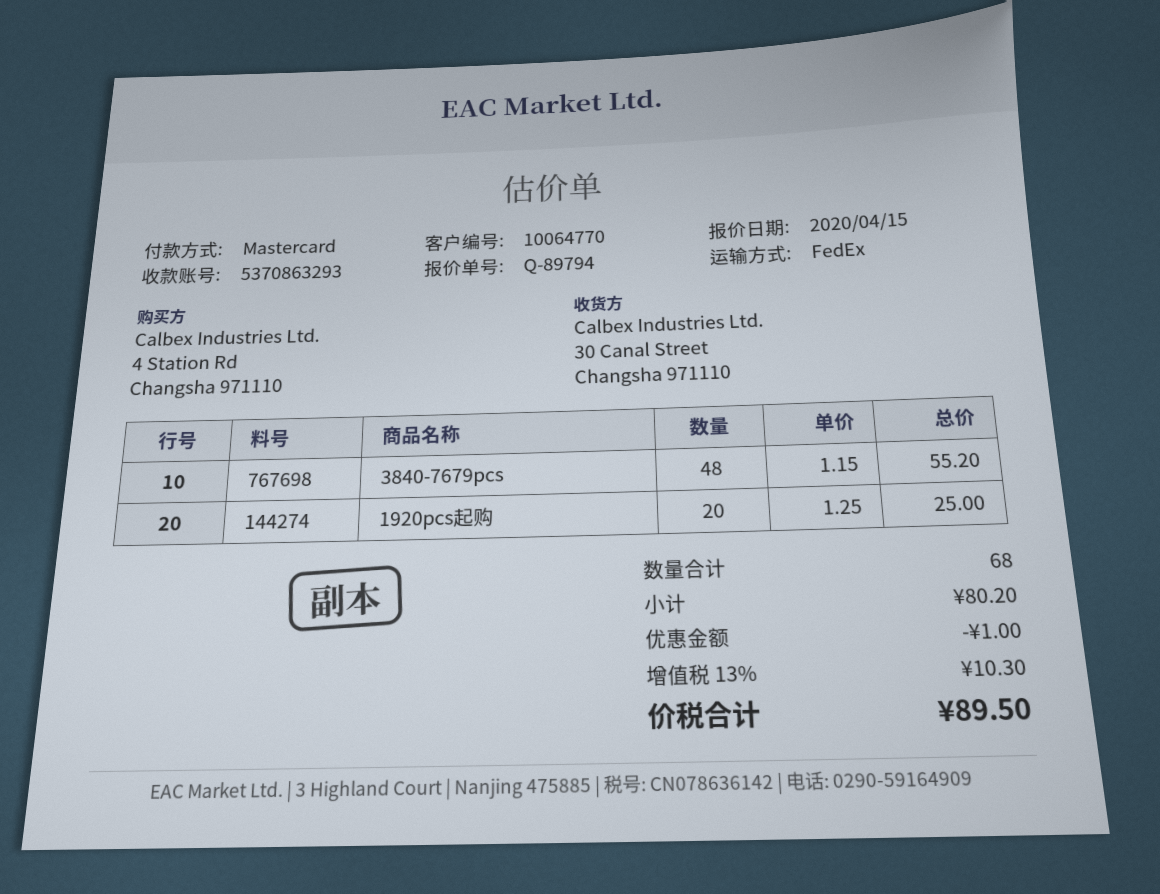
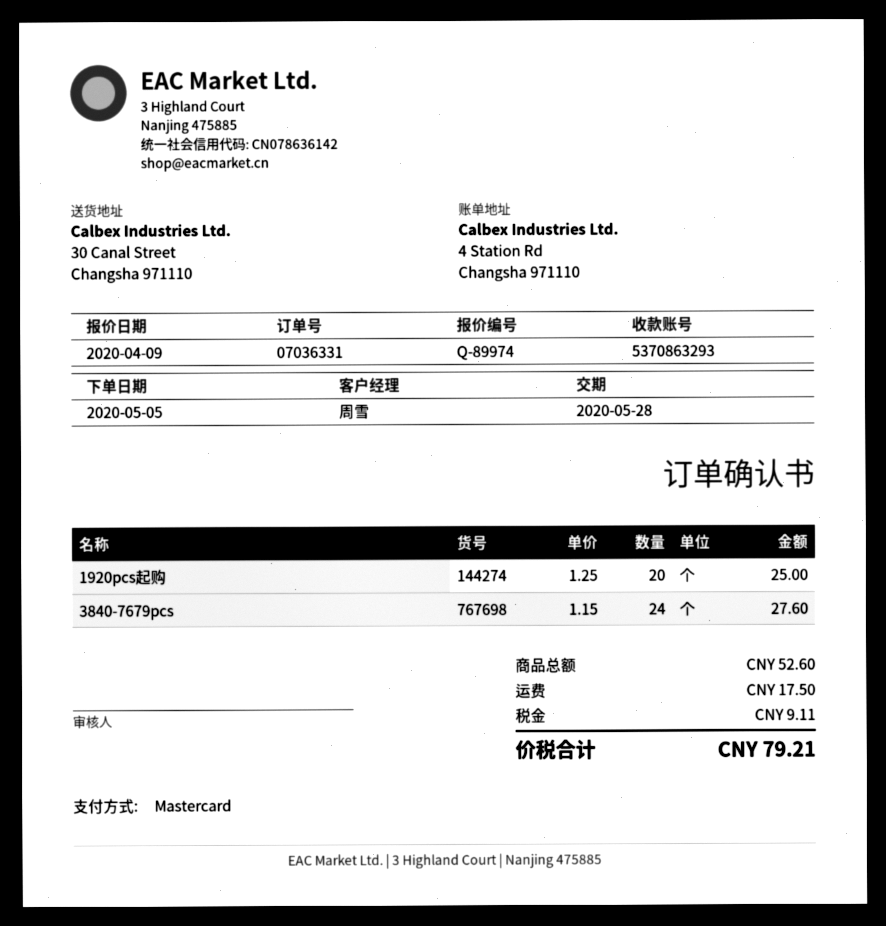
quote number: Q-89794 -> Q-89974
quote date: 2020-04-15 -> 2020-04-09
3840-7679pcs: 48 x 1.15 = 55.20 -> 24 x 1.15 = 27.60
subtotal: 80.20 -> 52.60
discount: 1.00 -> none
shipping: none -> 17.50
tax: 10.30 -> 9.11
total: 89.50 -> 79.21

